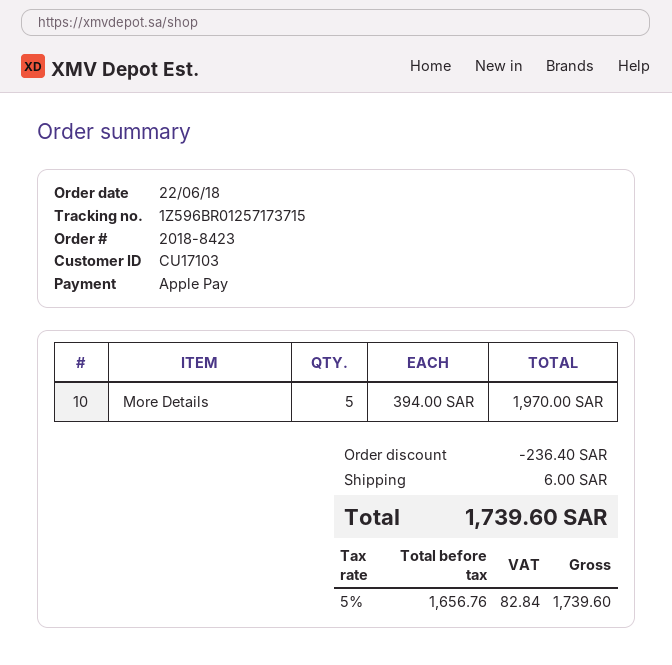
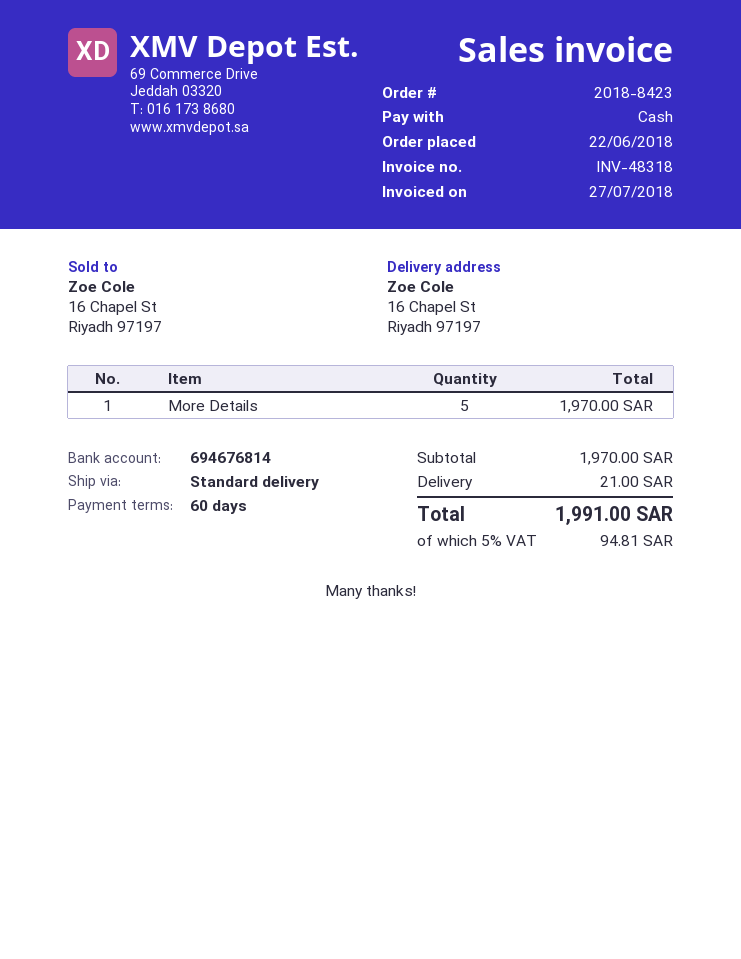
payment method: Apple Pay -> cash
discount: 236.40 -> none
shipping: 6.00 -> 21.00
tax: 5% = 82.84 -> 5% = 94.81
total: 1739.60 -> 1991.00

